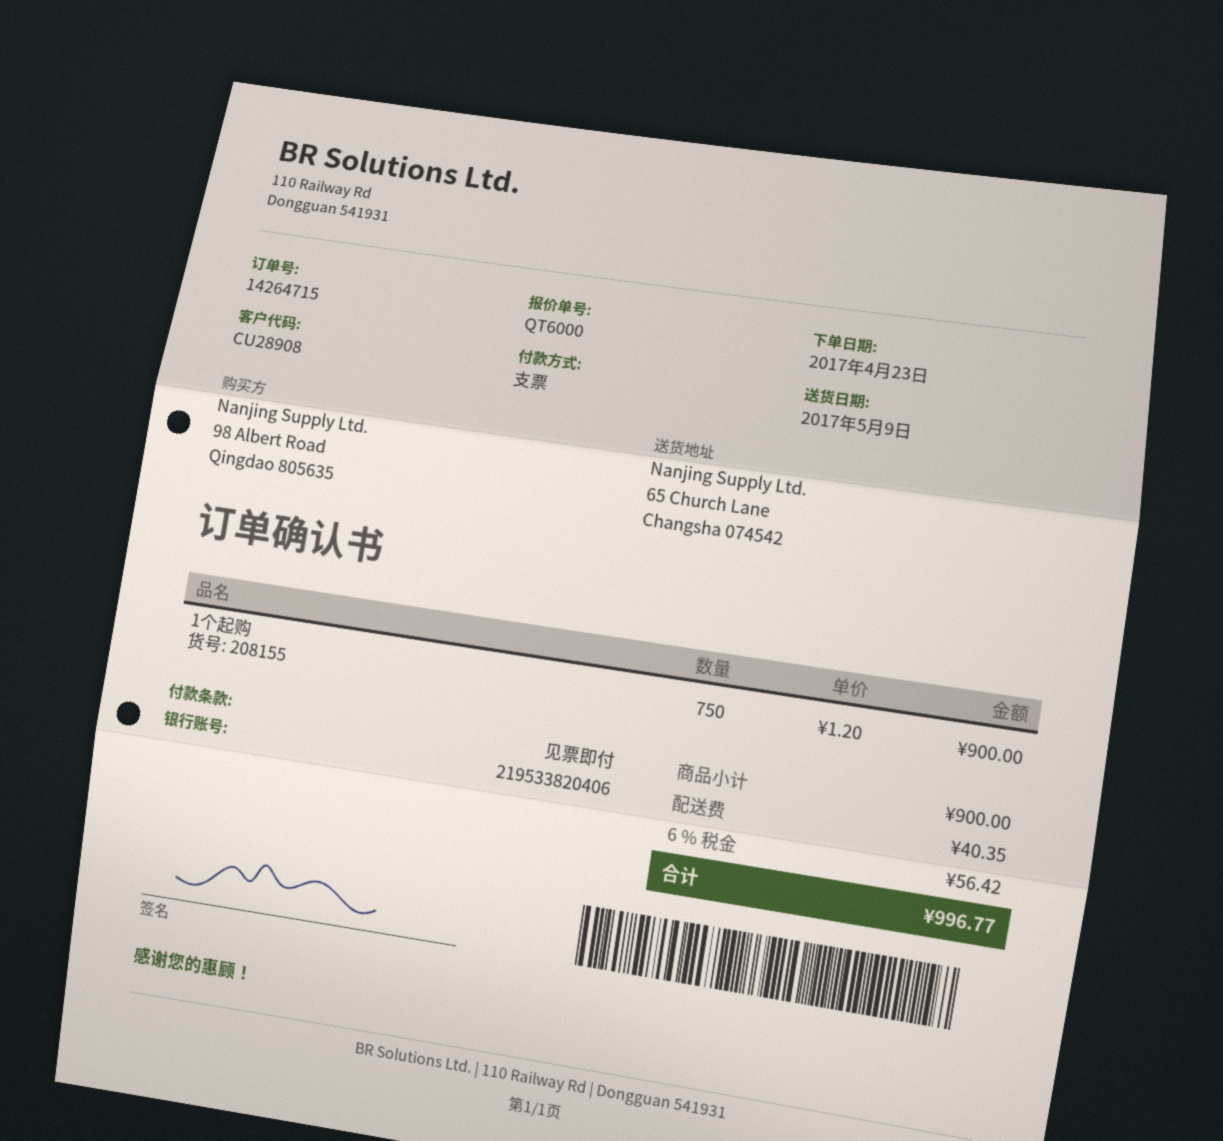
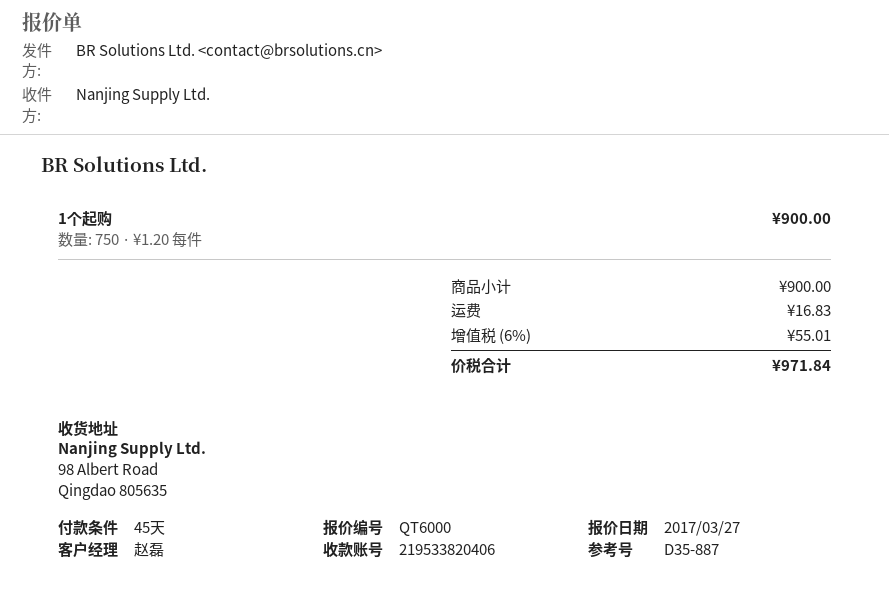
payment terms: on receipt -> 45 days
ship to: 65 Church Lane, Changsha 074542 -> 98 Albert Road, Qingdao 805635
shipping: 40.35 -> 16.83
tax: 6% = 56.42 -> 6% = 55.01
total: 996.77 -> 971.84

